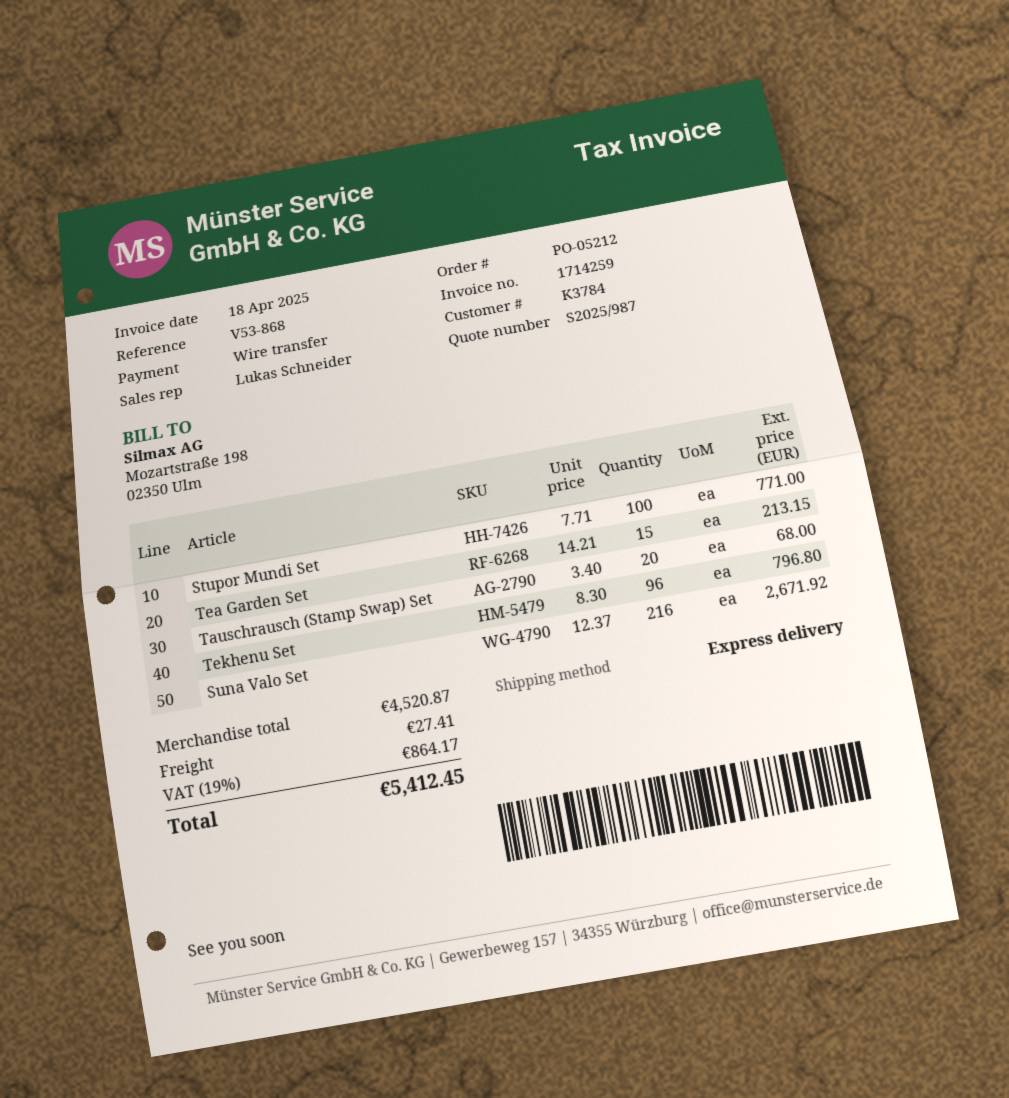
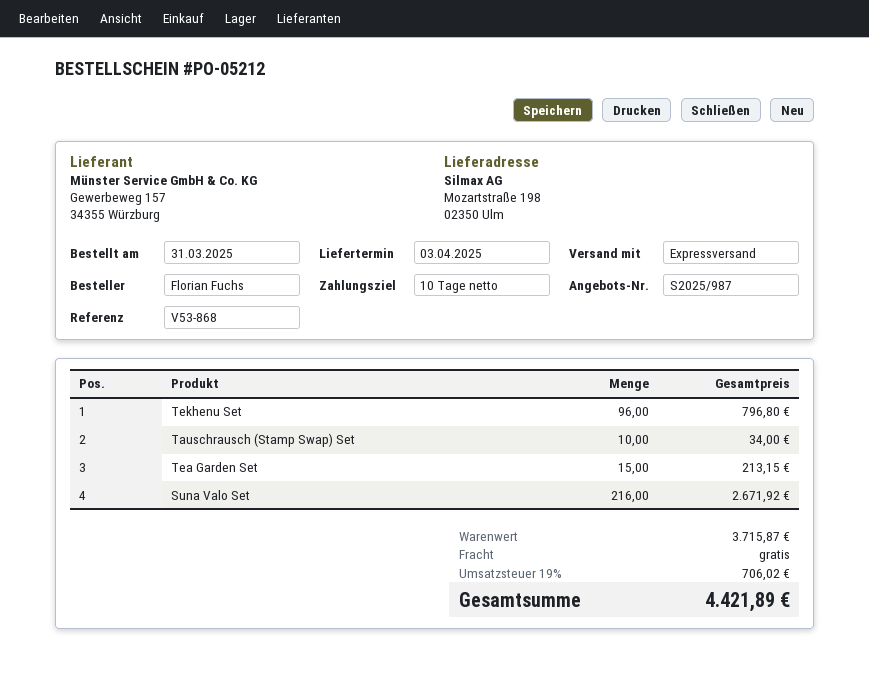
Stupor Mundi Set: 100 for 771.00 -> none
Tauschrausch (Stamp Swap) Set: 20 for 68.00 -> 10 for 34.00
subtotal: 4520.87 -> 3715.87
shipping: 27.41 -> 0.00
tax: 19% = 864.17 -> 19% = 706.02
total: 5412.45 -> 4421.89

